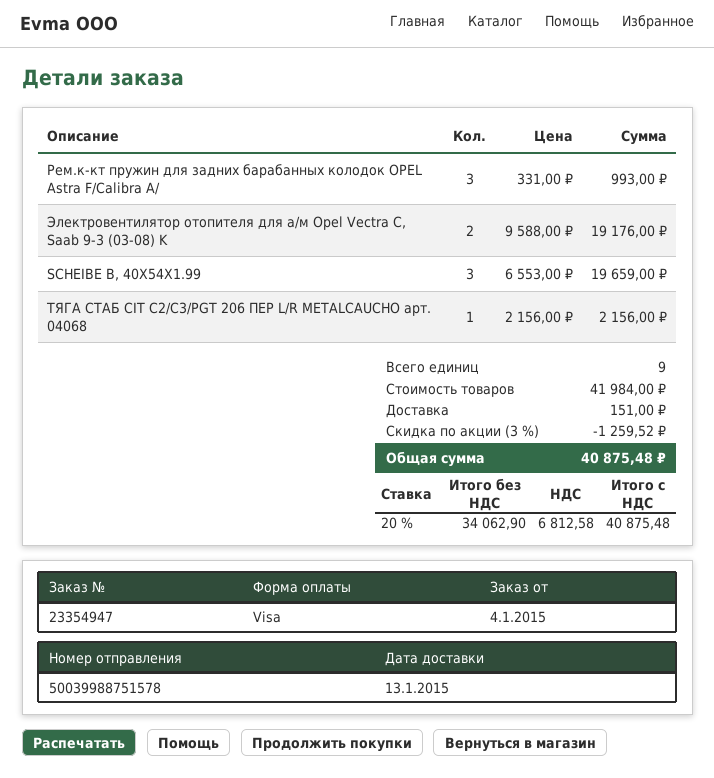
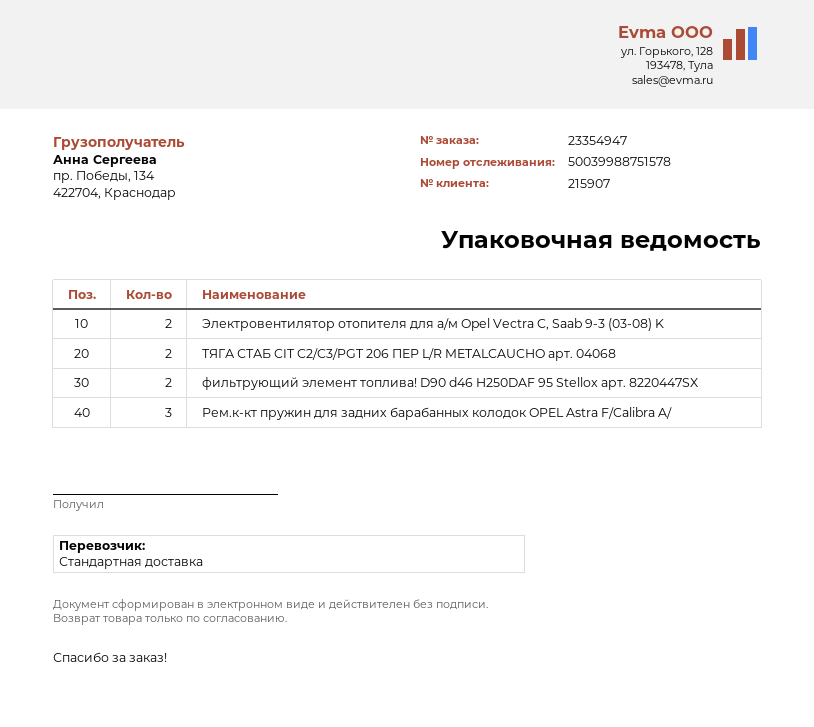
SCHEIBE B, 40X54X1.99: 3 -> none
ТЯГА СТАБ CIT C2/C3/PGT 206 ПЕР L/R METALCAUCHO арт. 04068: 1 -> 2
фильтрующий элемент топлива! D90 d46 H250DAF 95 Stellox арт. 8220447SX: none -> 2

